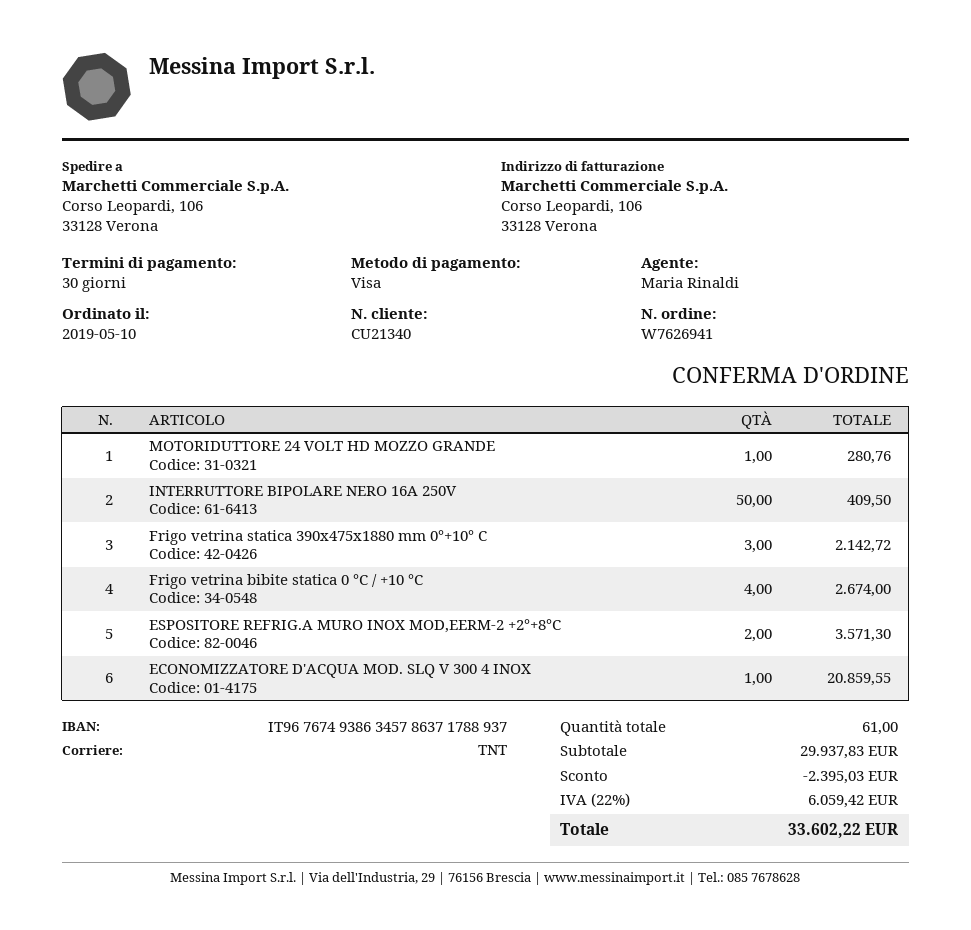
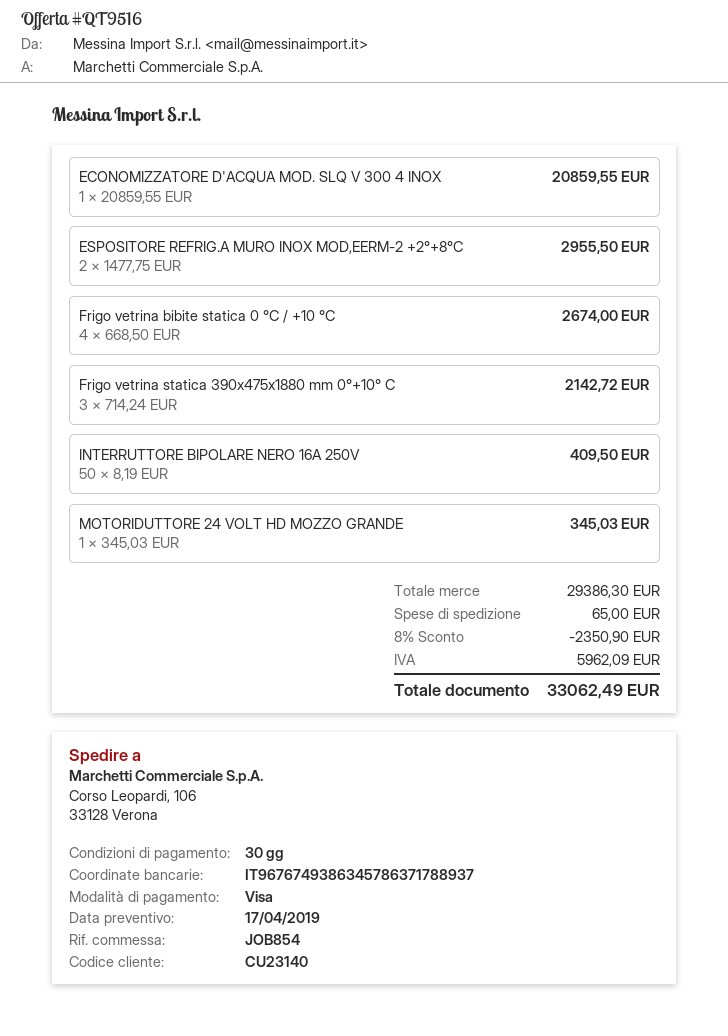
customer number: CU21340 -> CU23140
MOTORIDUTTORE 24 VOLT HD MOZZO GRANDE: 1 for 280.76 -> 1 for 345.03
ESPOSITORE REFRIG.A MURO INOX MOD,EERM-2 +2°+8°C: 2 for 3571.30 -> 2 for 2955.50
subtotal: 29937.83 -> 29386.30
discount: 2395.03 -> 2350.90
shipping: none -> 65.00
tax: 6059.42 -> 5962.09
total: 33602.22 -> 33062.49

